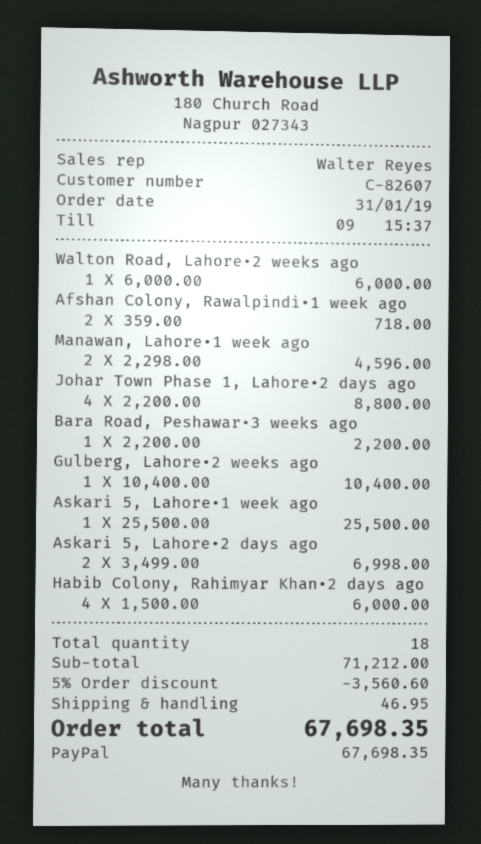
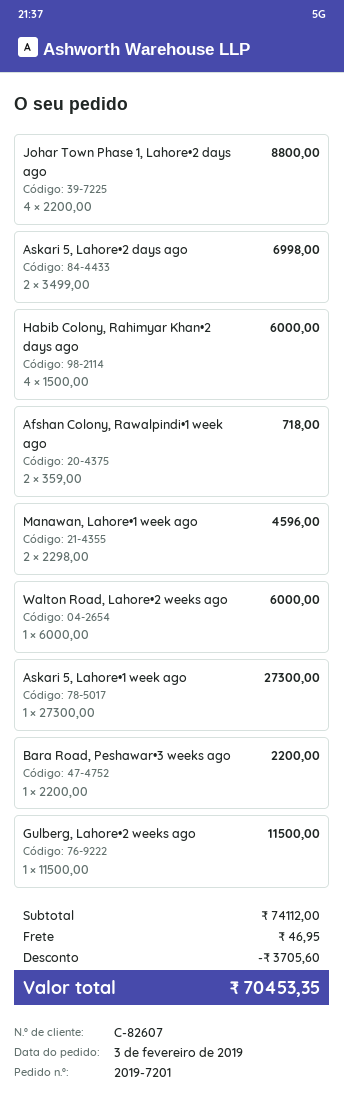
order date: 2019-01-31 -> 2019-02-03
Gulberg, Lahore•2 weeks ago: 1 x 10400.00 = 10400.00 -> 1 x 11500.00 = 11500.00
Askari 5, Lahore•1 week ago: 1 x 25500.00 = 25500.00 -> 1 x 27300.00 = 27300.00
subtotal: 71212.00 -> 74112.00
discount: 3560.60 -> 3705.60
total: 67698.35 -> 70453.35

